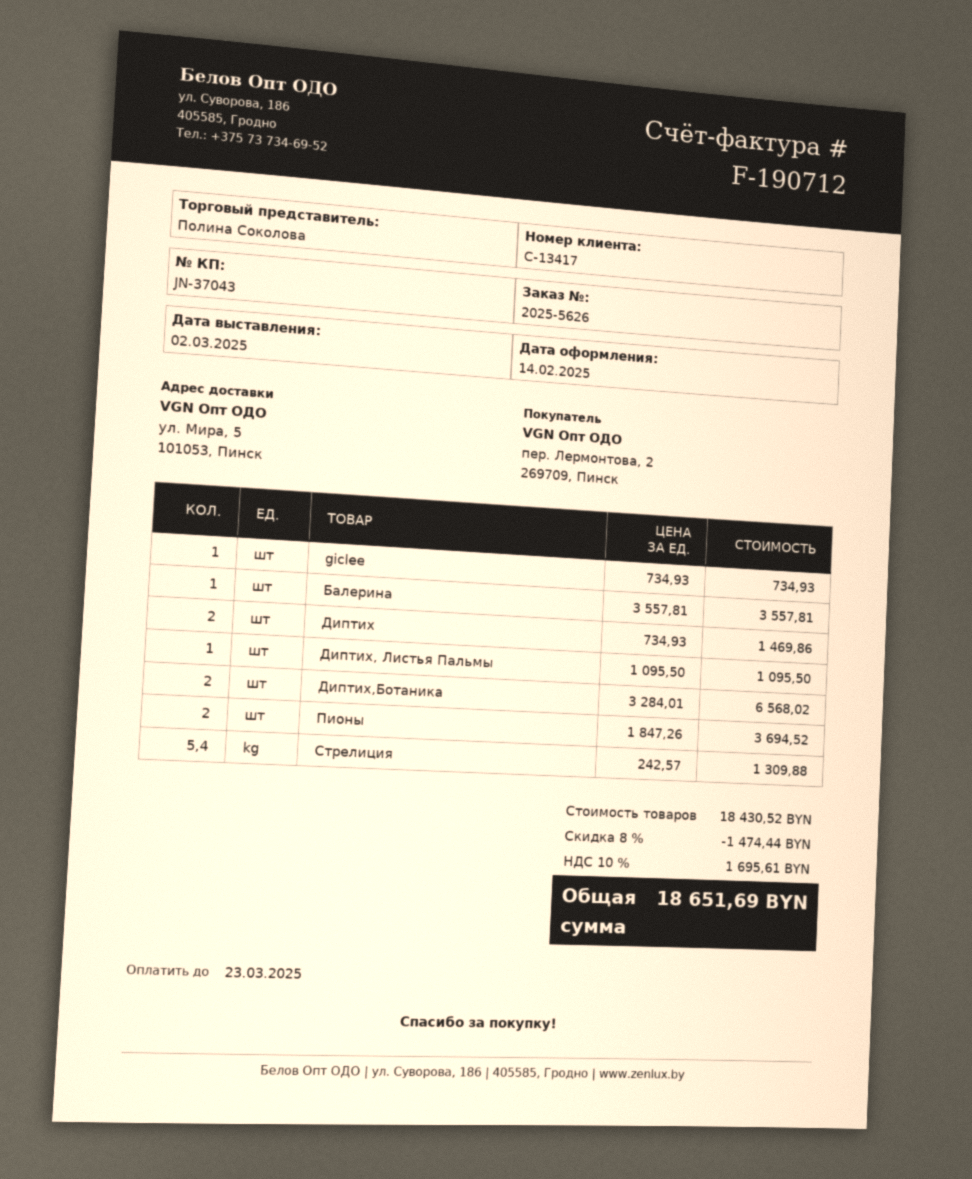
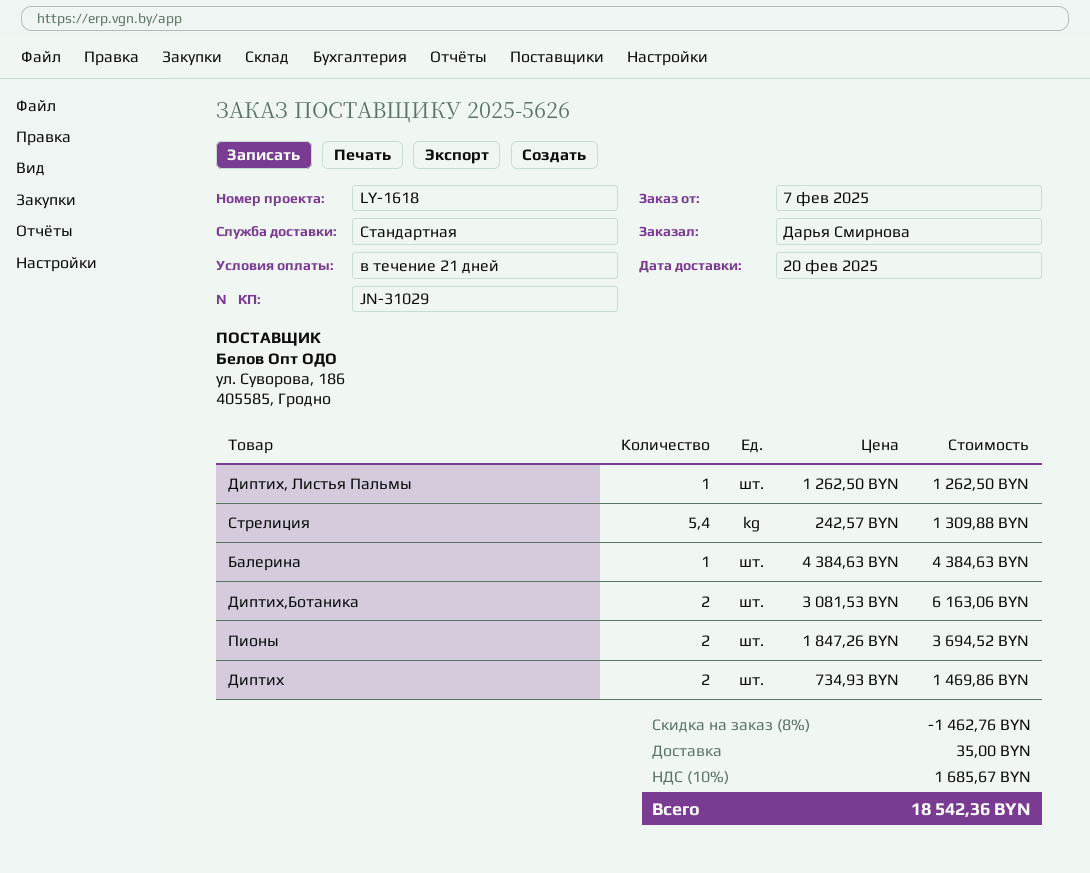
quote number: JN-37043 -> JN-31029
order date: 2025-02-14 -> 2025-02-07
giсlee: 1 x 734.93 = 734.93 -> none
Балерина: 1 x 3557.81 = 3557.81 -> 1 x 4384.63 = 4384.63
Диптих, Листья Пальмы: 1 x 1095.50 = 1095.50 -> 1 x 1262.50 = 1262.50
Диптих,Ботаника: 2 x 3284.01 = 6568.02 -> 2 x 3081.53 = 6163.06
discount: 8% = 1474.44 -> 8% = 1462.76
shipping: none -> 35.00
tax: 10% = 1695.61 -> 10% = 1685.67
total: 18651.69 -> 18542.36

